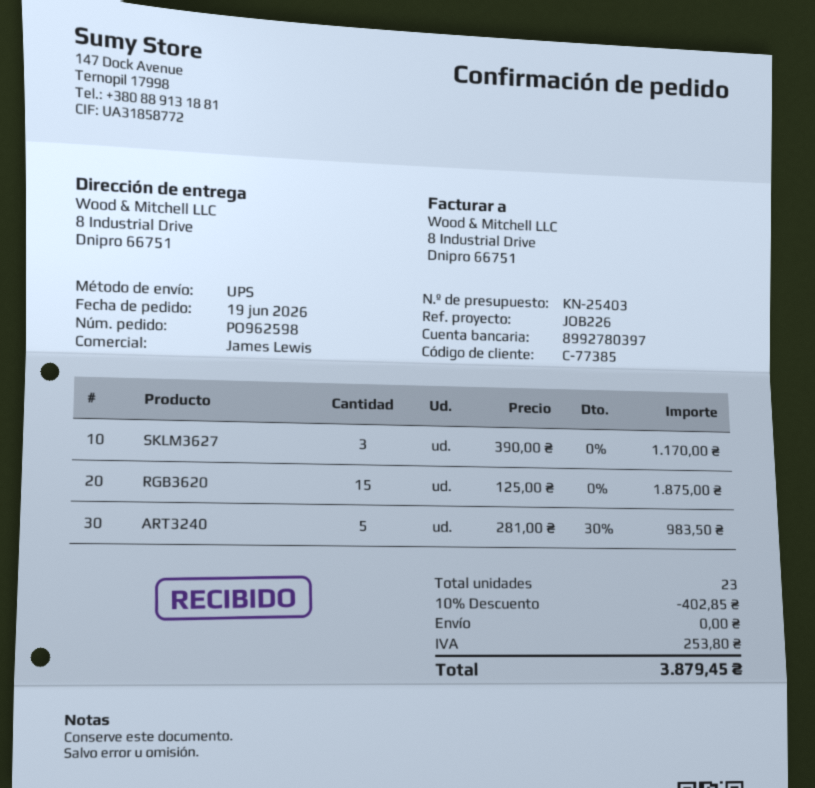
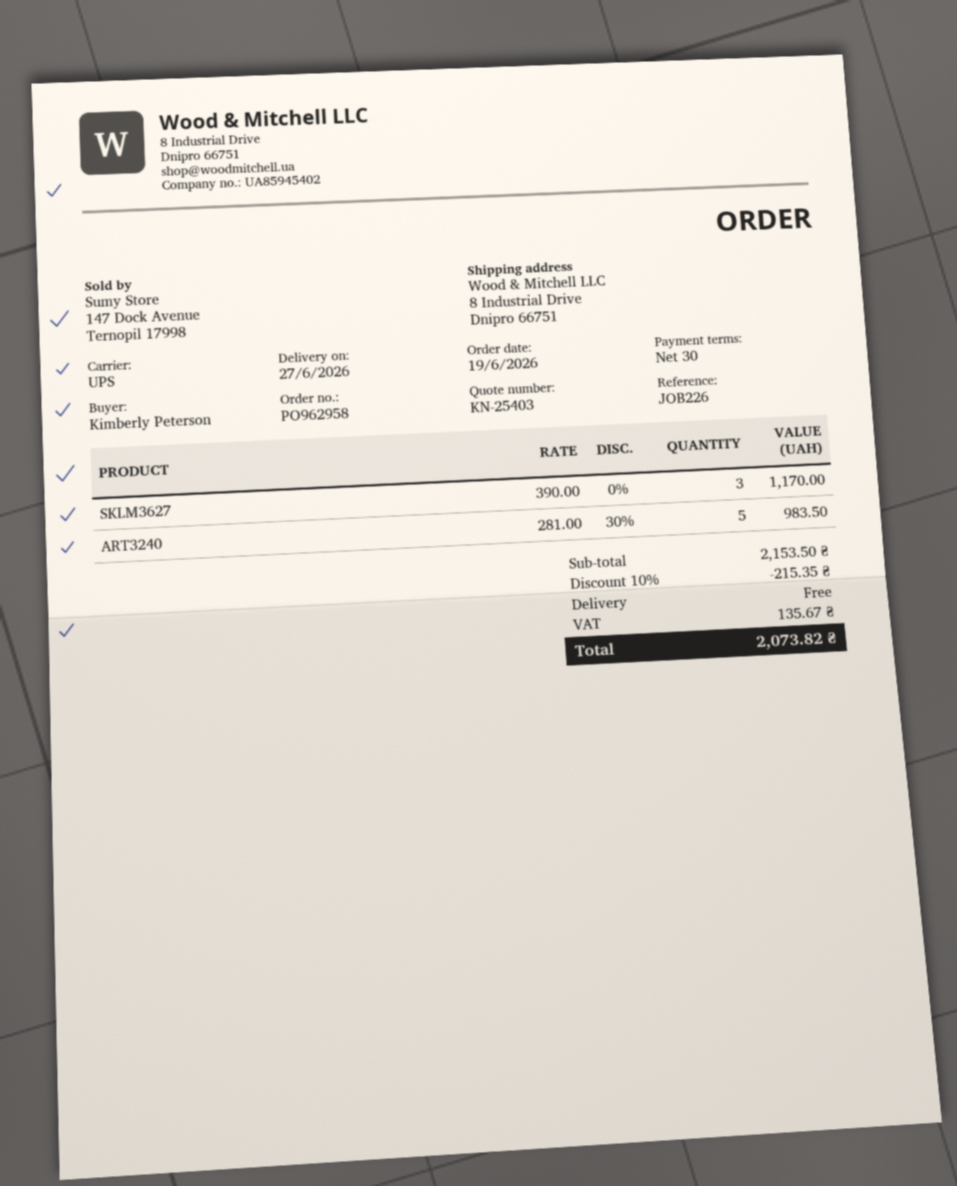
order number: PO962598 -> PO962958
RGB3620: 15 x 125.00 = 1875.00 -> none
discount: 10% = 402.85 -> 10% = 215.35
tax: 253.80 -> 135.67
total: 3879.45 -> 2073.82

